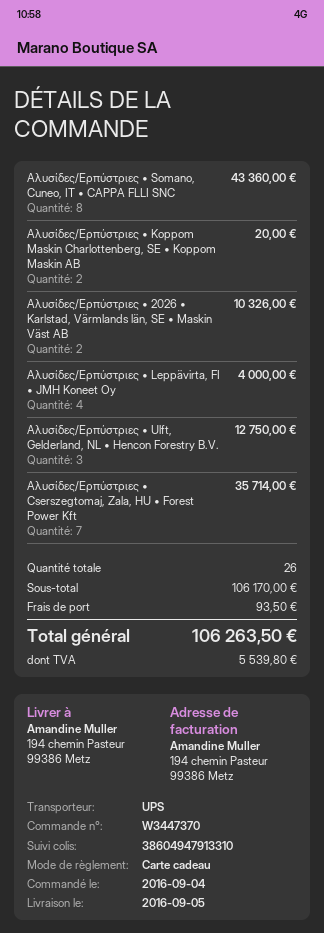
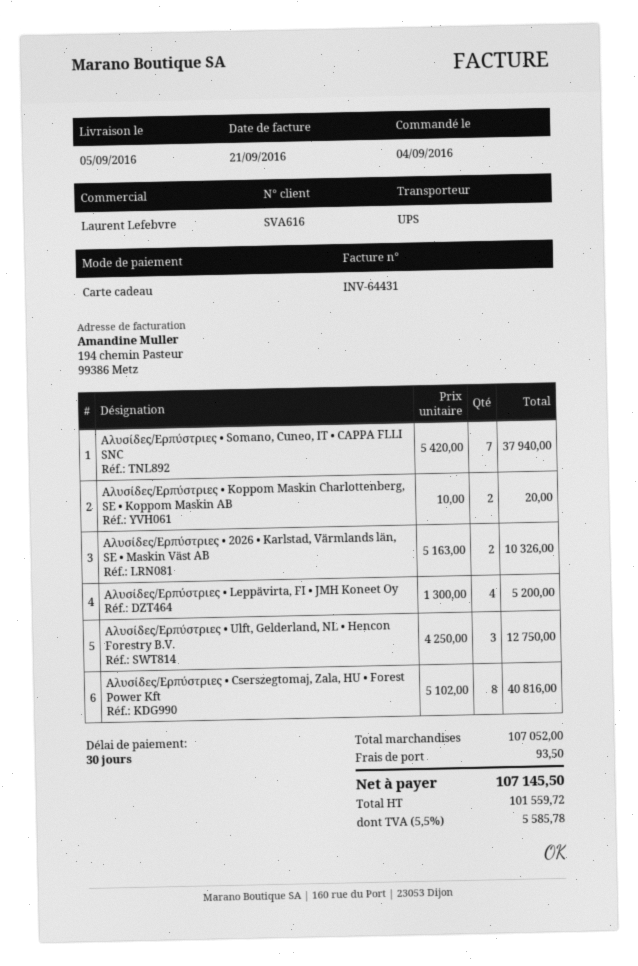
Αλυσίδες/Ερπύστριες • Somano, Cuneo, IT • CAPPA FLLI SNC: 8 for 43360.00 -> 7 for 37940.00
Αλυσίδες/Ερπύστριες • Leppävirta, FI • JMH Koneet Oy: 4 for 4000.00 -> 4 for 5200.00
Αλυσίδες/Ερπύστριες • Cserszegtomaj, Zala, HU • Forest Power Kft: 7 for 35714.00 -> 8 for 40816.00
subtotal: 106170.00 -> 107052.00
tax: 5539.80 -> 5585.78
total: 106263.50 -> 107145.50

